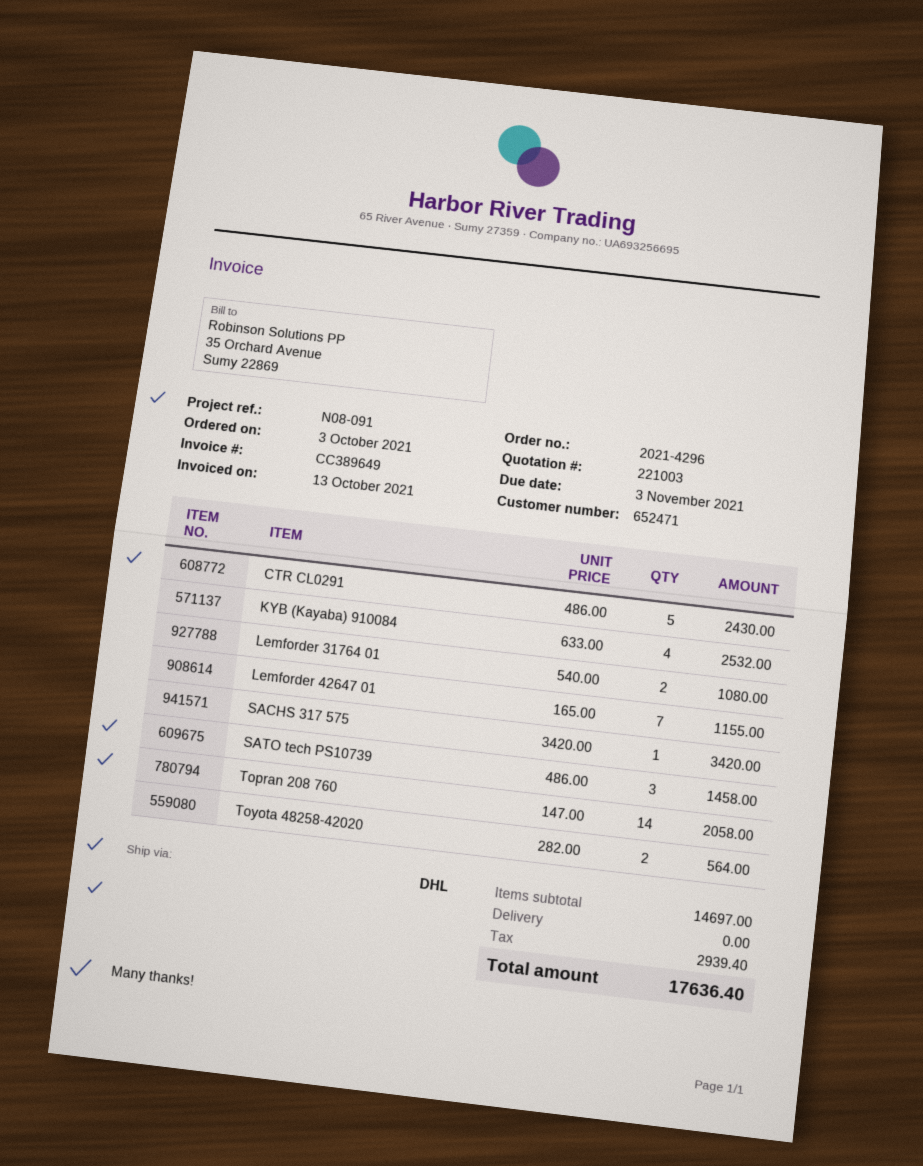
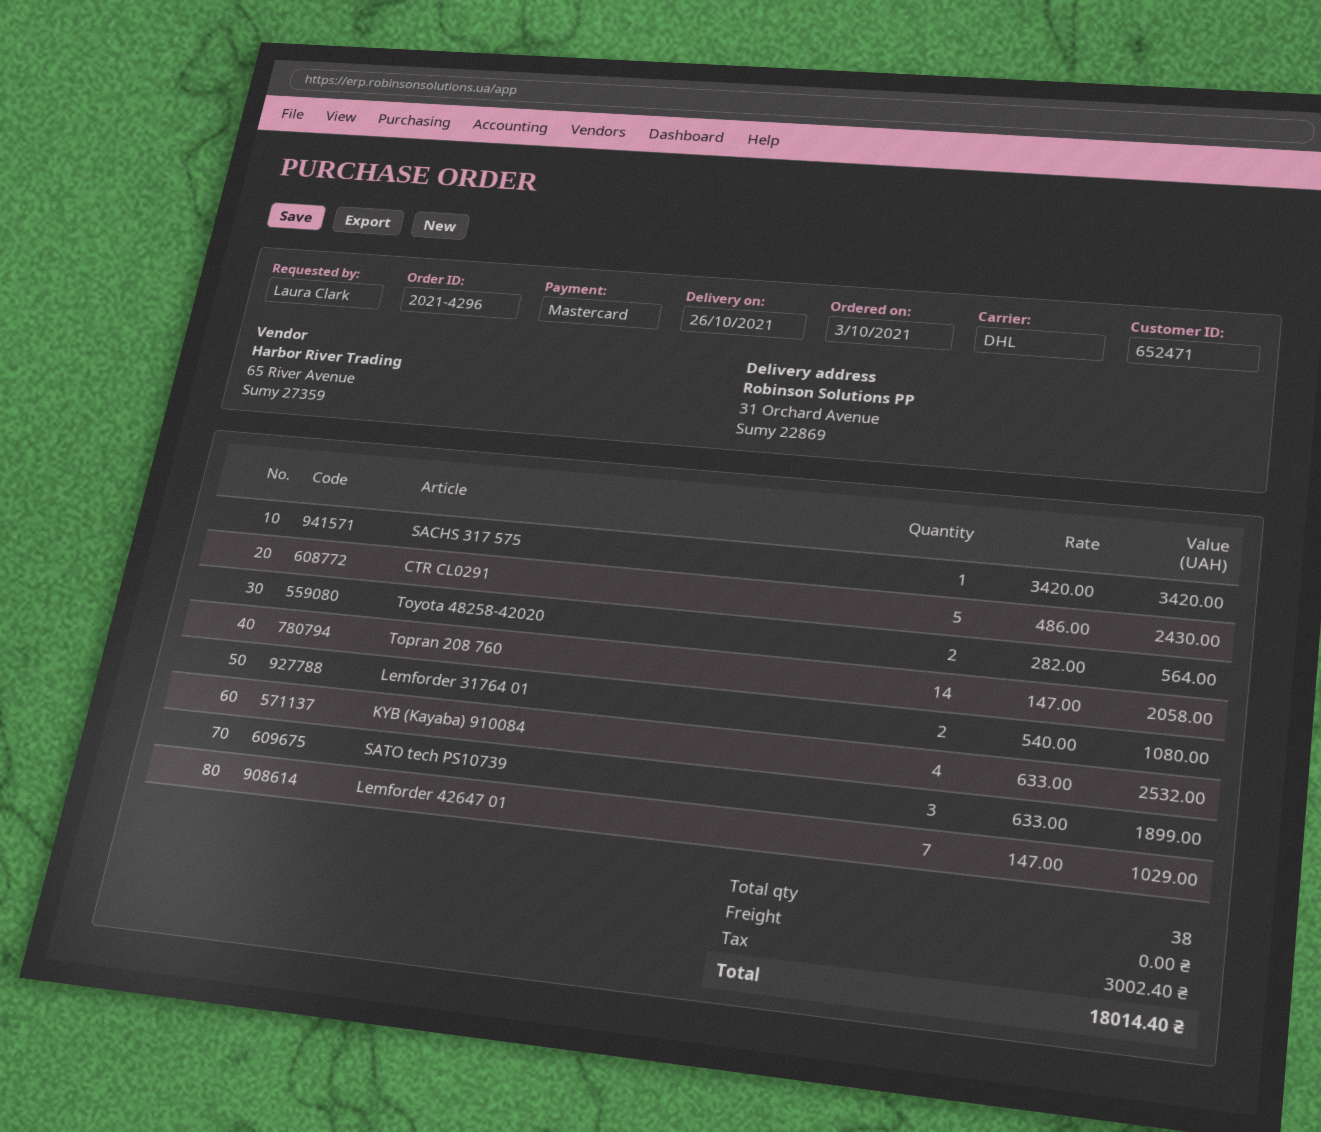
Lemforder 42647 01: 7 x 165.00 = 1155.00 -> 7 x 147.00 = 1029.00
SATO tech PS10739: 3 x 486.00 = 1458.00 -> 3 x 633.00 = 1899.00
tax: 2939.40 -> 3002.40
total: 17636.40 -> 18014.40

